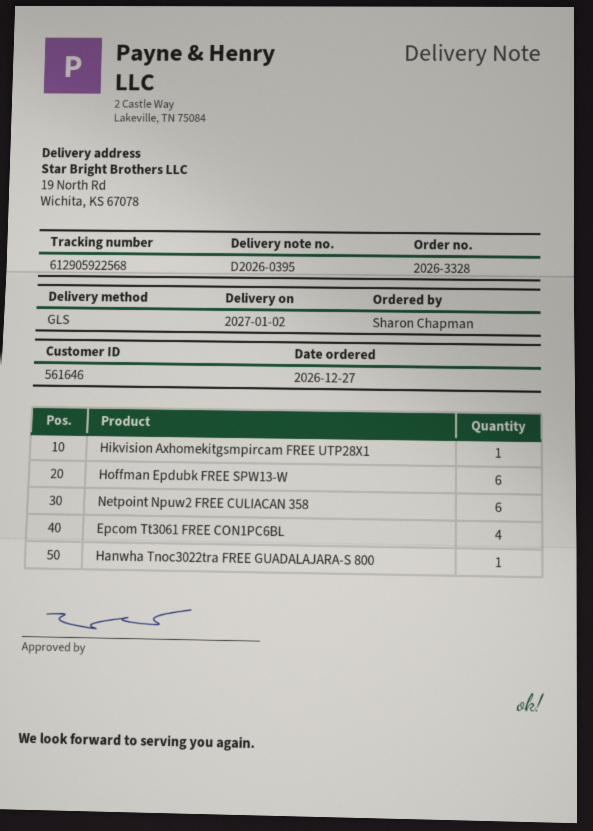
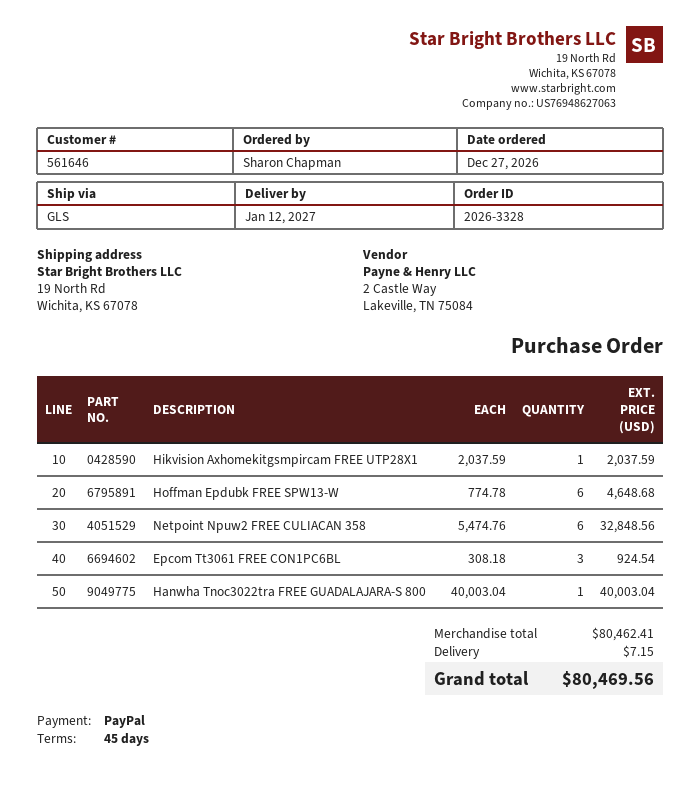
delivery date: 2027-01-02 -> 2027-01-12
Epcom Tt3061 FREE CON1PC6BL: 4 -> 3

